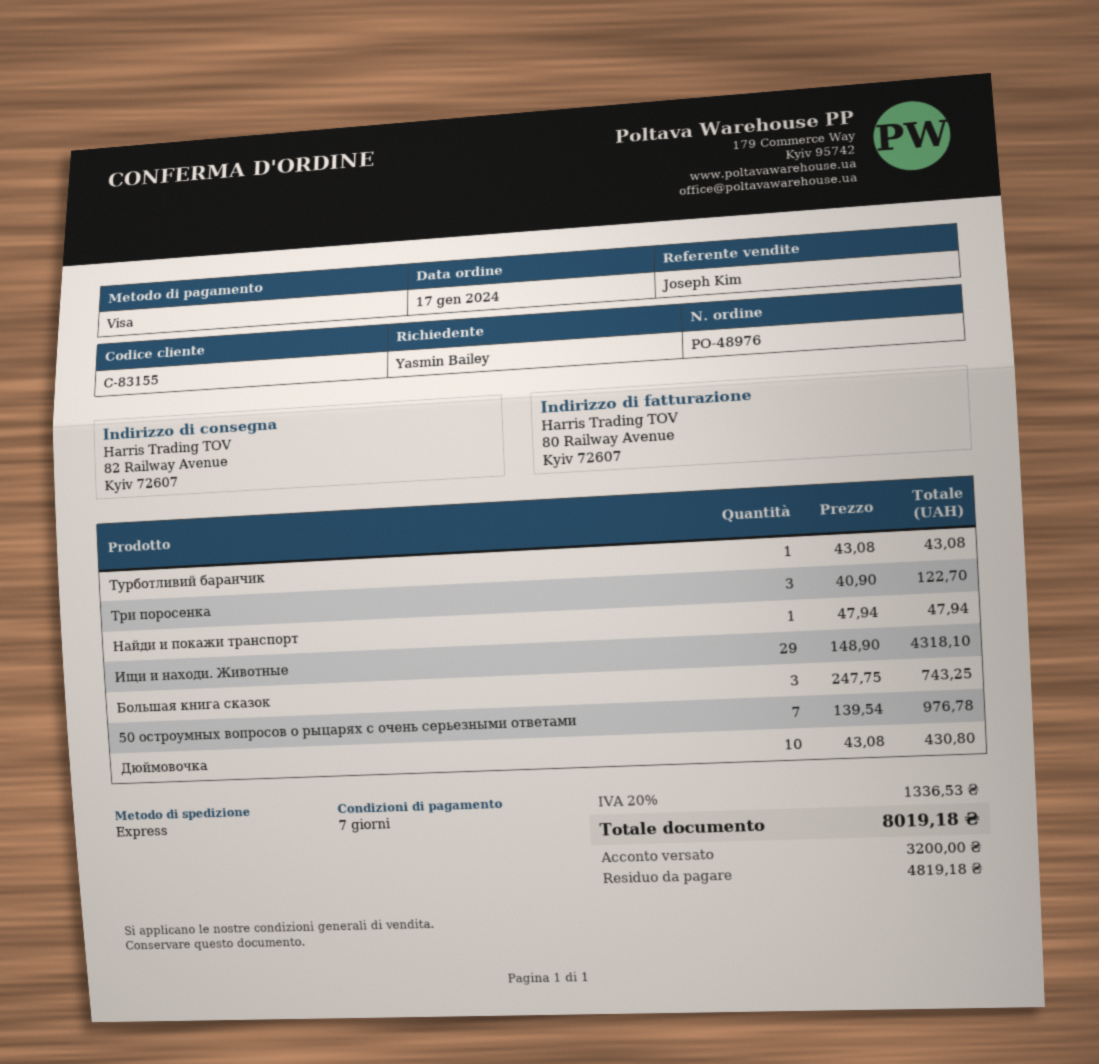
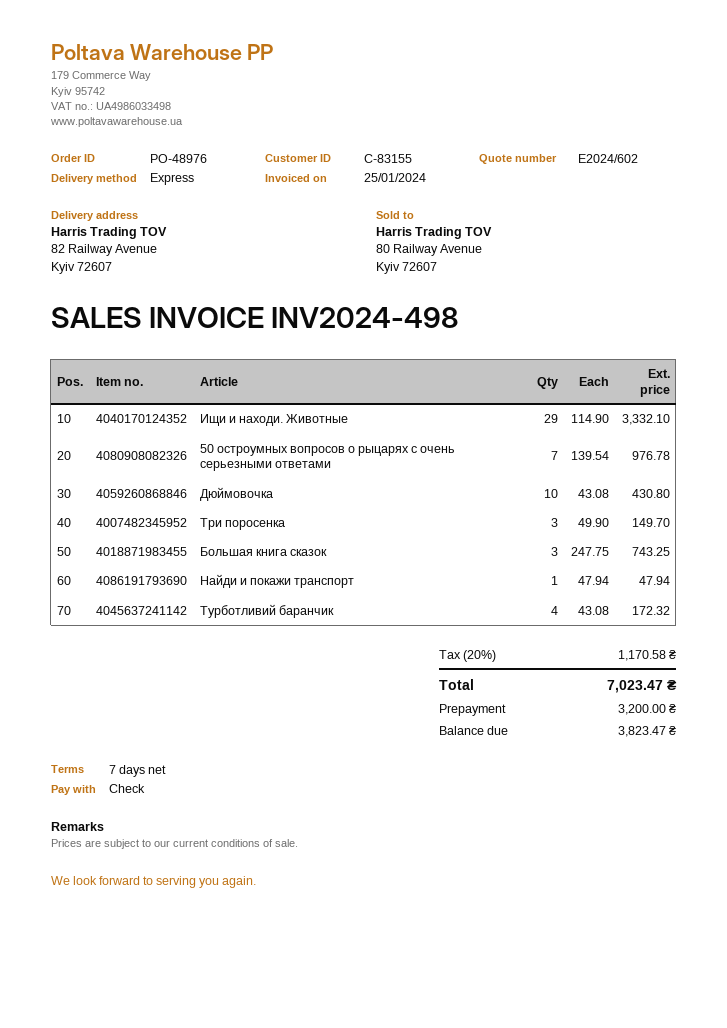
payment method: Visa -> cheque
Турботливий баранчик: 1 x 43.08 = 43.08 -> 4 x 43.08 = 172.32
Три поросенка: 3 x 40.90 = 122.70 -> 3 x 49.90 = 149.70
Ищи и находи. Животные: 29 x 148.90 = 4318.10 -> 29 x 114.90 = 3332.10
tax: 20% = 1336.53 -> 20% = 1170.58
total: 8019.18 -> 7023.47
balance: 4819.18 -> 3823.47

